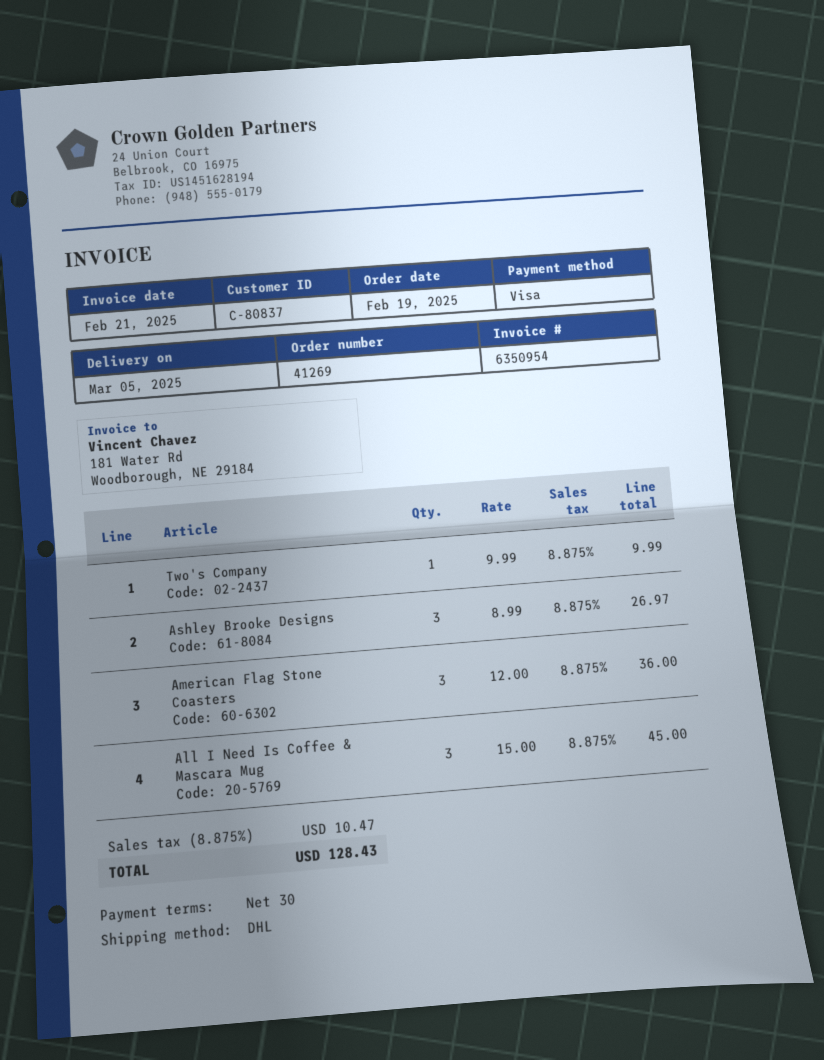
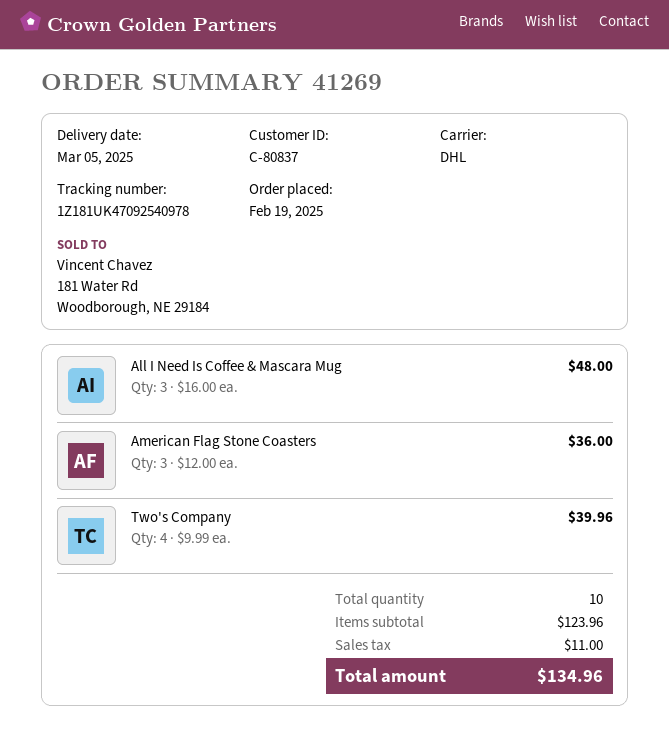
Two's Company: 1 x 9.99 = 9.99 -> 4 x 9.99 = 39.96
Ashley Brooke Designs: 3 x 8.99 = 26.97 -> none
All I Need Is Coffee & Mascara Mug: 3 x 15.00 = 45.00 -> 3 x 16.00 = 48.00
tax: 10.47 -> 11.00
total: 128.43 -> 134.96

